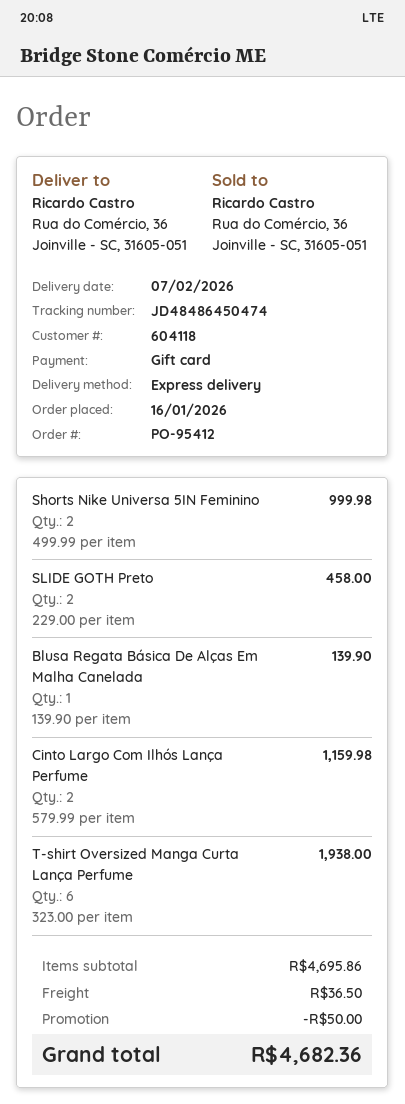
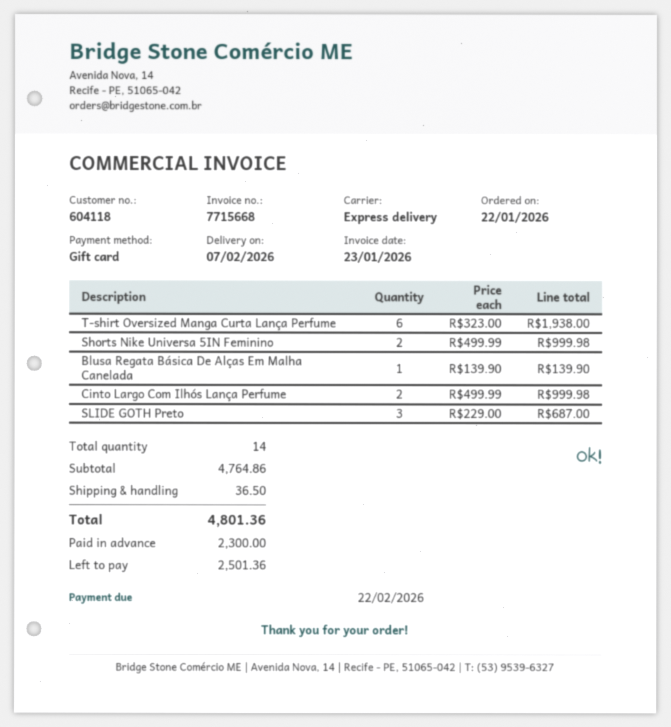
order date: 2026-01-16 -> 2026-01-22
SLIDE GOTH Preto: 2 x 229.00 = 458.00 -> 3 x 229.00 = 687.00
Cinto Largo Com Ilhós Lança Perfume: 2 x 579.99 = 1159.98 -> 2 x 499.99 = 999.98
subtotal: 4695.86 -> 4764.86
discount: 50.00 -> none
total: 4682.36 -> 4801.36

